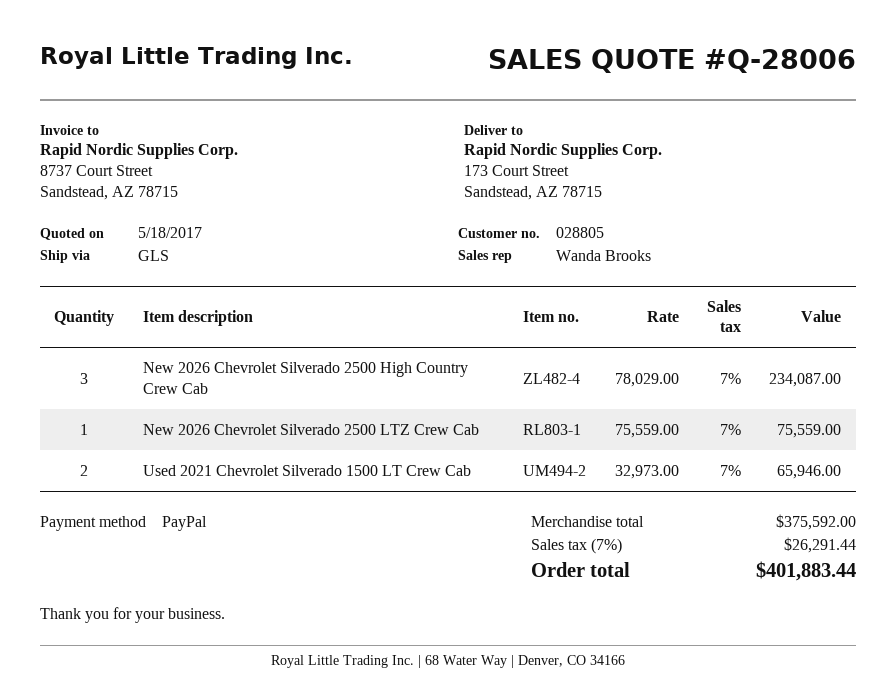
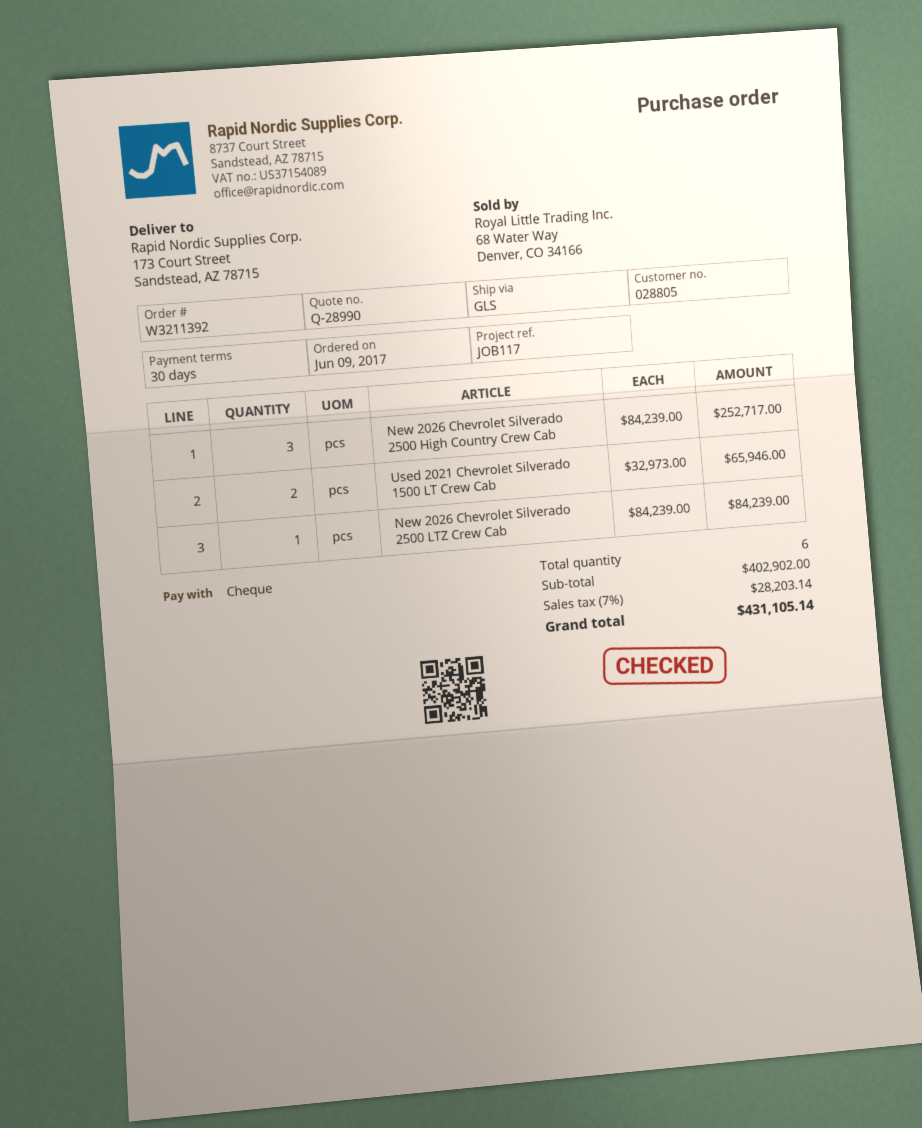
quote number: Q-28006 -> Q-28990
payment method: PayPal -> cheque
New 2026 Chevrolet Silverado 2500 High Country Crew Cab: 3 x 78029.00 = 234087.00 -> 3 x 84239.00 = 252717.00
New 2026 Chevrolet Silverado 2500 LTZ Crew Cab: 1 x 75559.00 = 75559.00 -> 1 x 84239.00 = 84239.00
subtotal: 375592.00 -> 402902.00
tax: 7% = 26291.44 -> 7% = 28203.14
total: 401883.44 -> 431105.14

